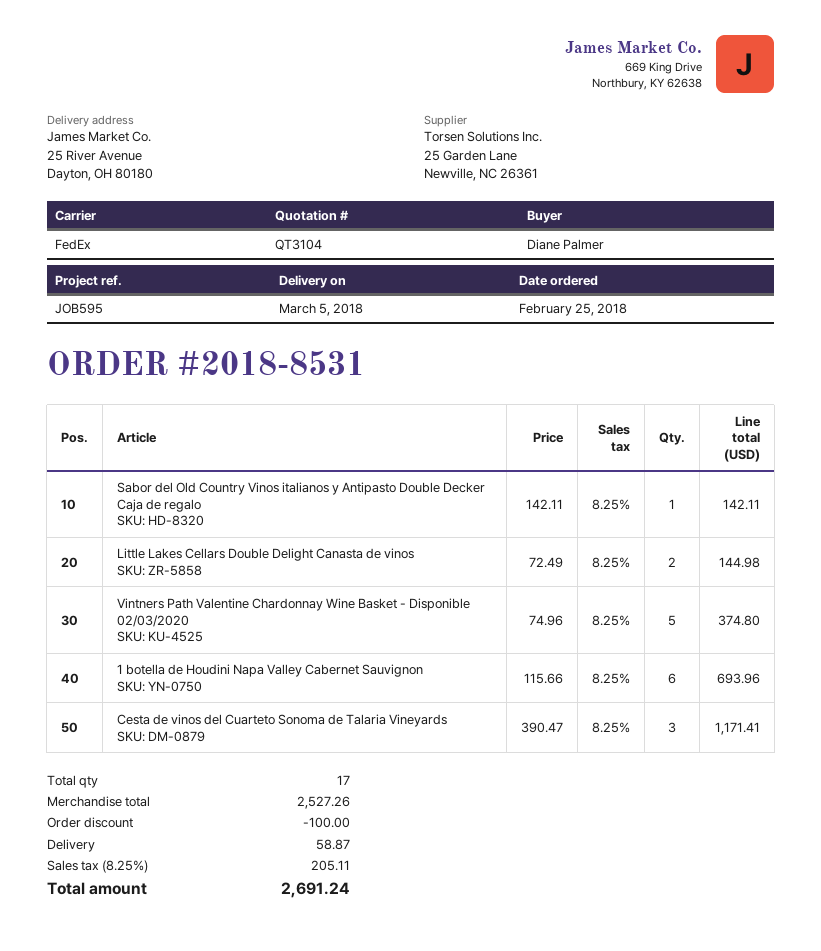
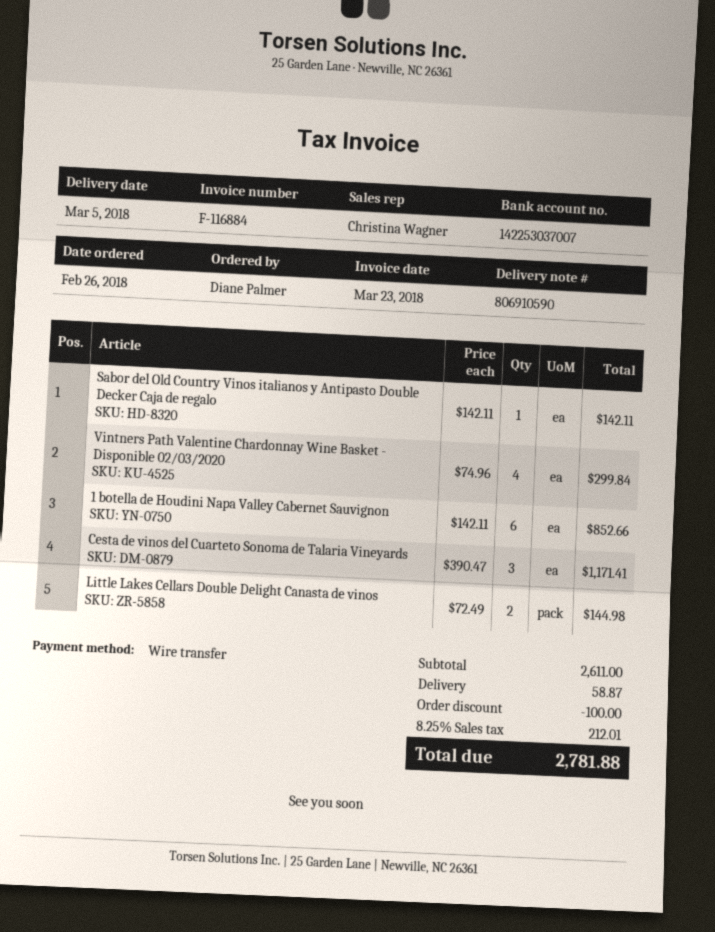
order date: 2018-02-25 -> 2018-02-26
Vintners Path Valentine Chardonnay Wine Basket - Disponible 02/03/2020: 5 x 74.96 = 374.80 -> 4 x 74.96 = 299.84
1 botella de Houdini Napa Valley Cabernet Sauvignon: 6 x 115.66 = 693.96 -> 6 x 142.11 = 852.66
subtotal: 2527.26 -> 2611.00
tax: 8.25% = 205.11 -> 8.25% = 212.01
total: 2691.24 -> 2781.88

